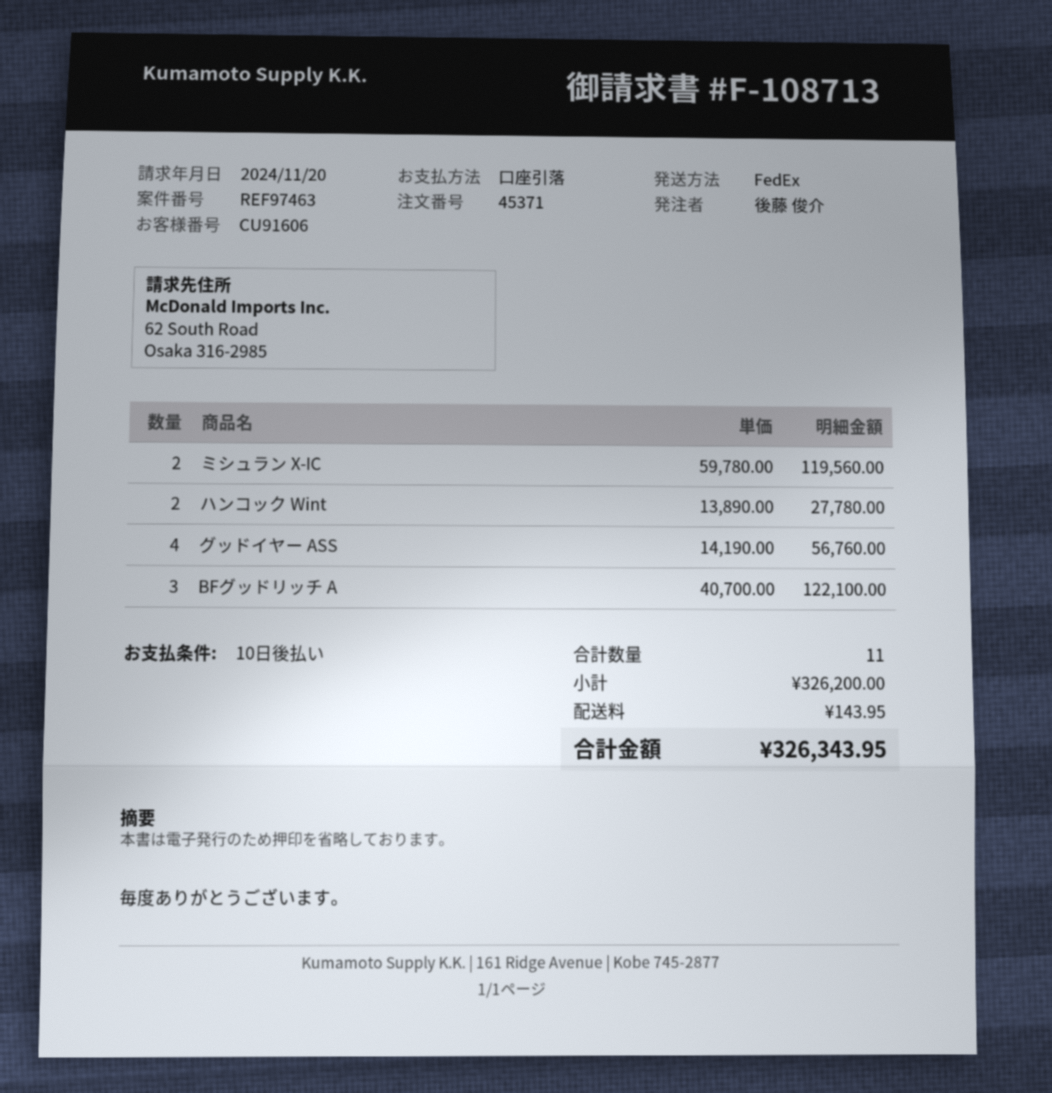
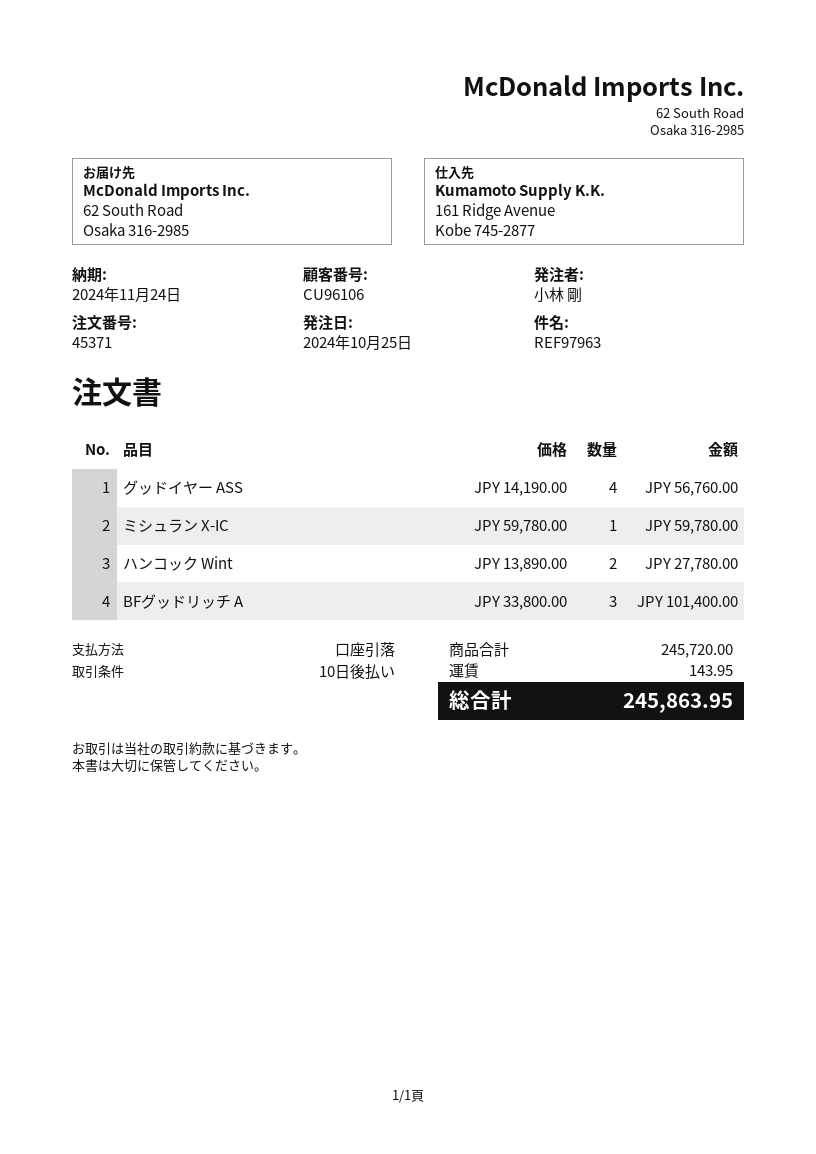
customer number: CU91606 -> CU96106
reference: REF97463 -> REF97963
ordered by: 後藤 俊介 -> 小林 剛
ミシュラン X-IC: 2 x 59780.00 = 119560.00 -> 1 x 59780.00 = 59780.00
BFグッドリッチ A: 3 x 40700.00 = 122100.00 -> 3 x 33800.00 = 101400.00
subtotal: 326200.00 -> 245720.00
total: 326343.95 -> 245863.95

